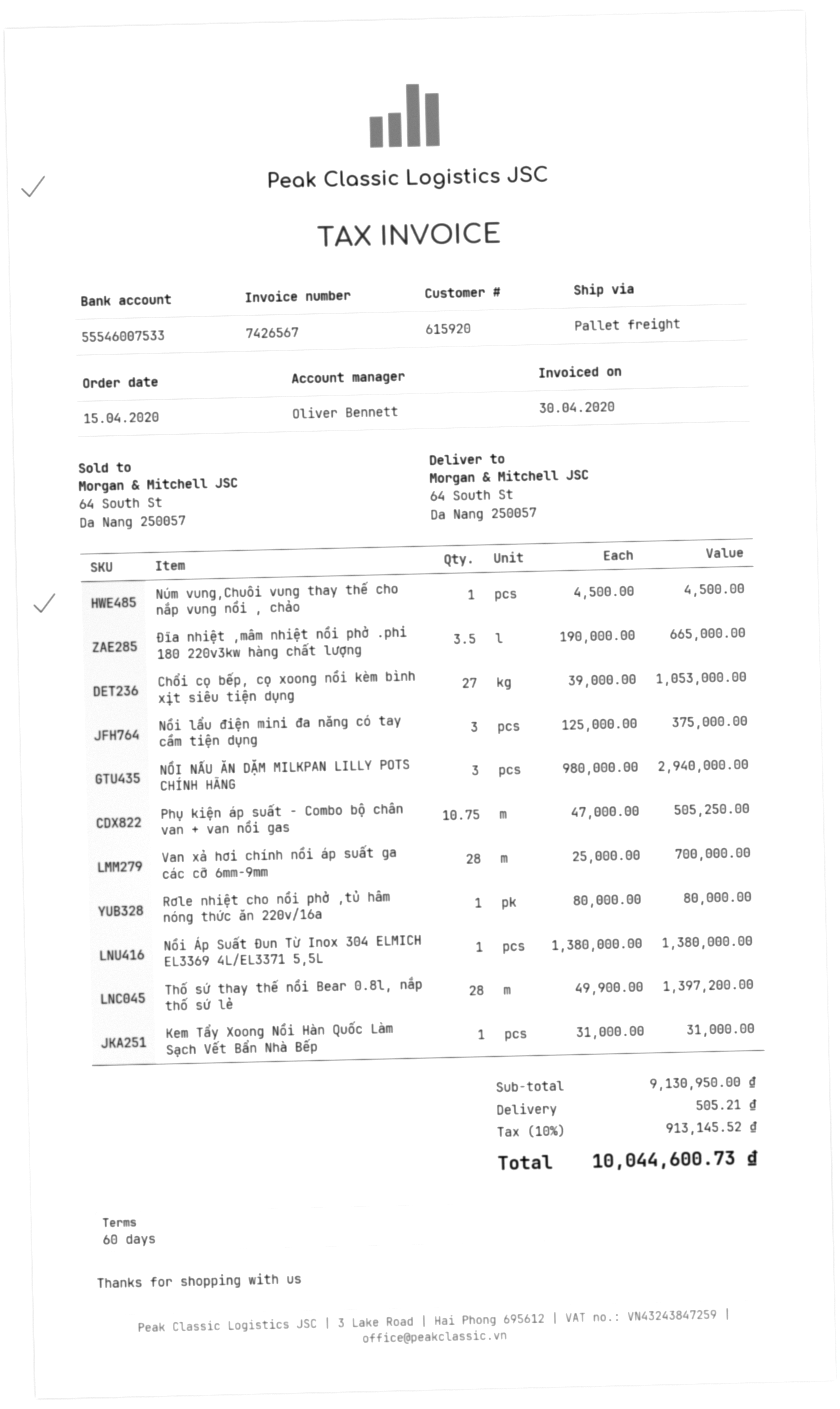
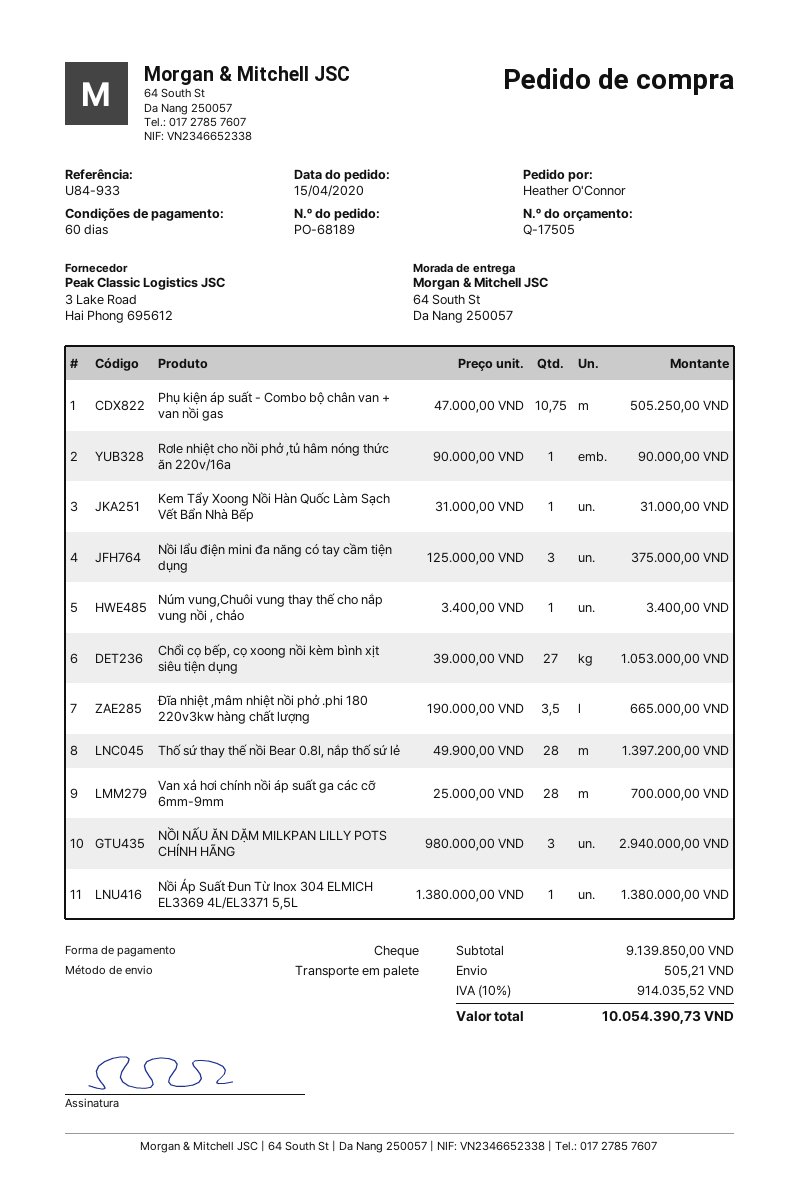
Núm vung,Chuôi vung thay thế cho nắp vung nồi , chảo: 1 x 4500.00 = 4500.00 -> 1 x 3400.00 = 3400.00
Rơle nhiệt cho nồi phở ,tủ hâm nóng thức ăn 220v/16a: 1 x 80000.00 = 80000.00 -> 1 x 90000.00 = 90000.00
subtotal: 9130950.00 -> 9139850.00
tax: 10% = 913145.52 -> 10% = 914035.52
total: 10044600.73 -> 10054390.73

